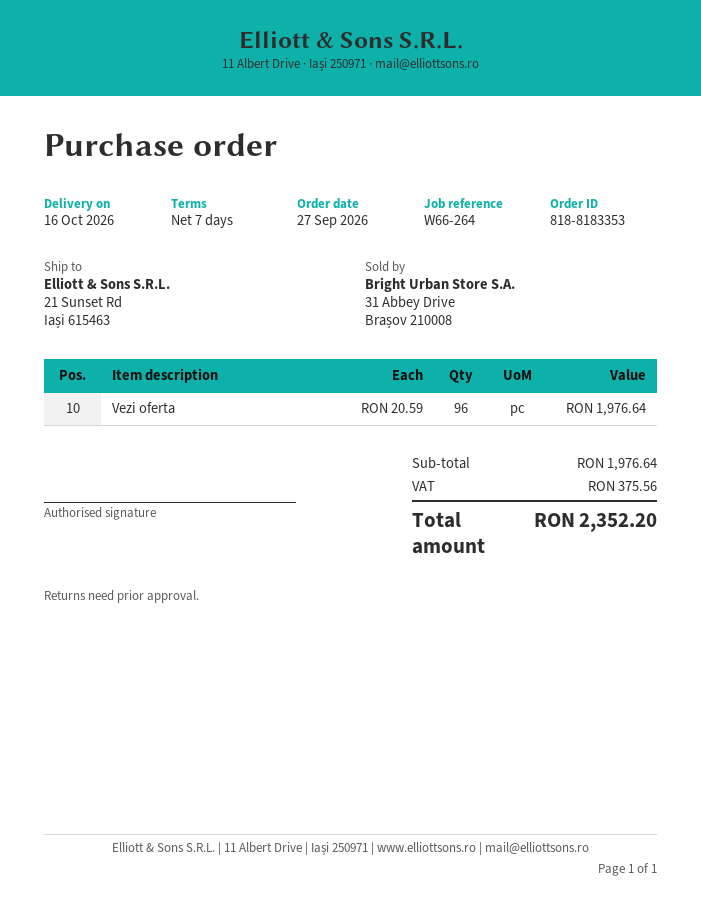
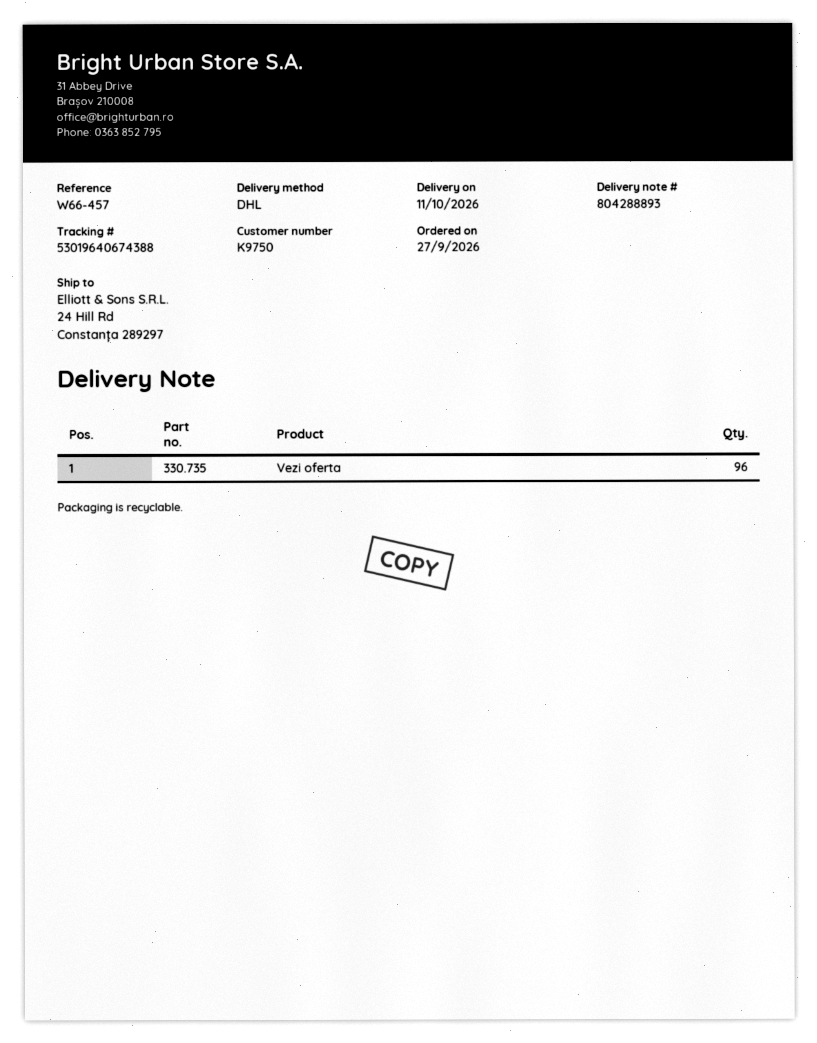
delivery date: 2026-10-16 -> 2026-10-11
reference: W66-264 -> W66-457
ship to: 21 Sunset Rd, Iași 615463 -> 24 Hill Rd, Constanța 289297

